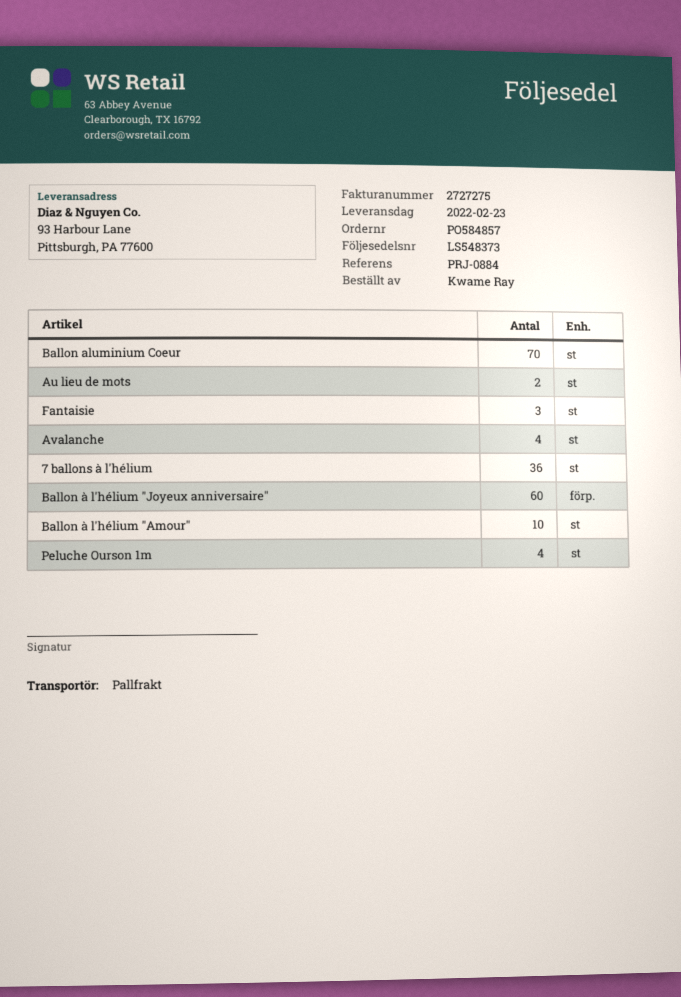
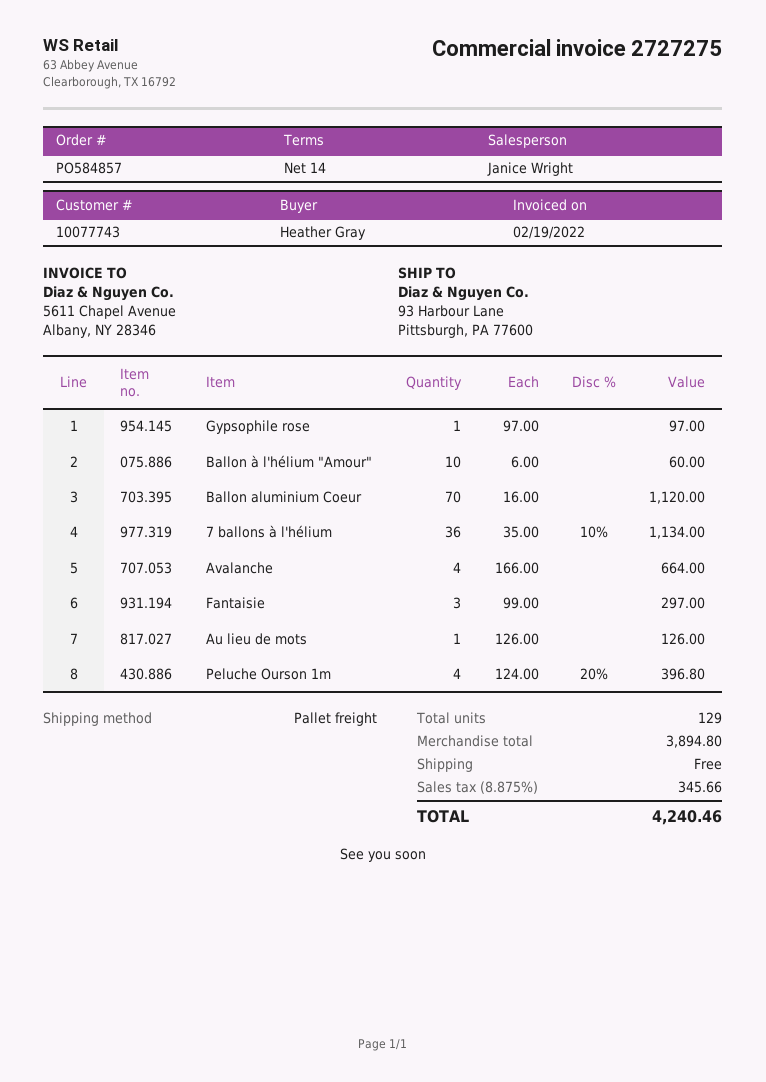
ordered by: Kwame Ray -> Heather Gray
Au lieu de mots: 2 -> 1
Ballon à l'hélium "Joyeux anniversaire": 60 -> none
Gypsophile rose: none -> 1

